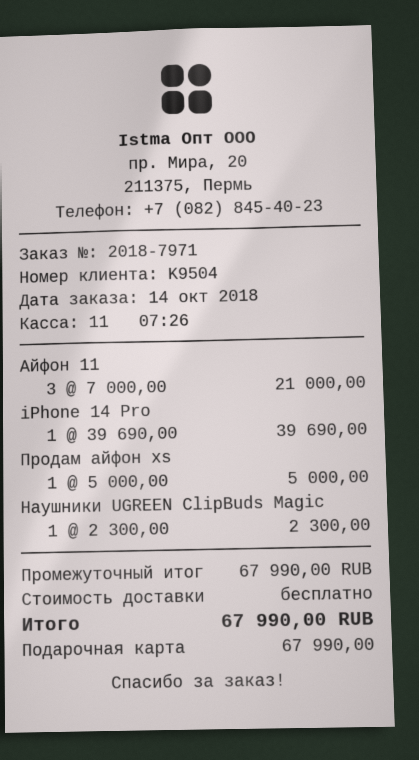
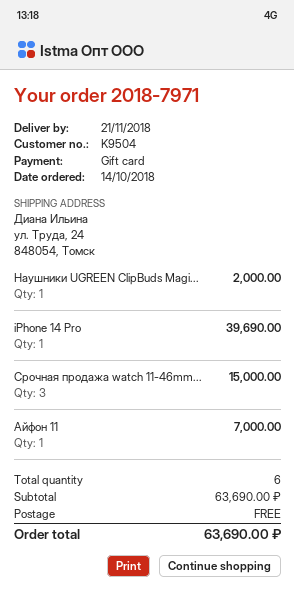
Айфон 11: 3 for 21000.00 -> 1 for 7000.00
Продам айфон xs: 1 for 5000.00 -> none
Наушники UGREEN ClipBuds Magic: 1 for 2300.00 -> 1 for 2000.00
Срочная продажа watch 11-46mm...: none -> 3 for 15000.00
subtotal: 67990.00 -> 63690.00
total: 67990.00 -> 63690.00

